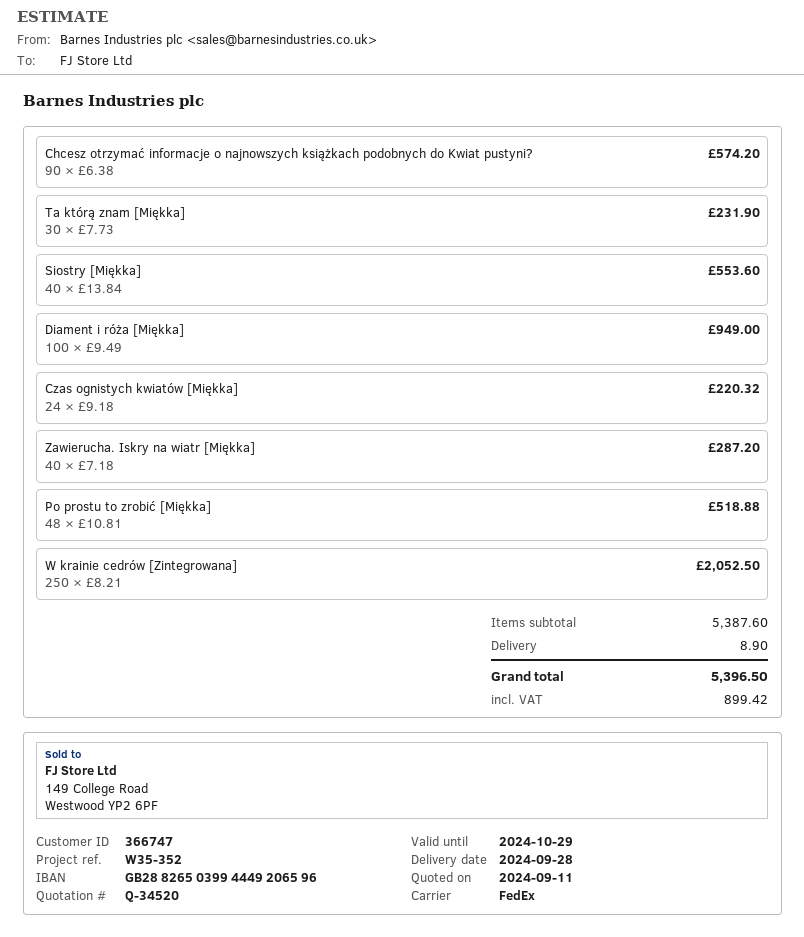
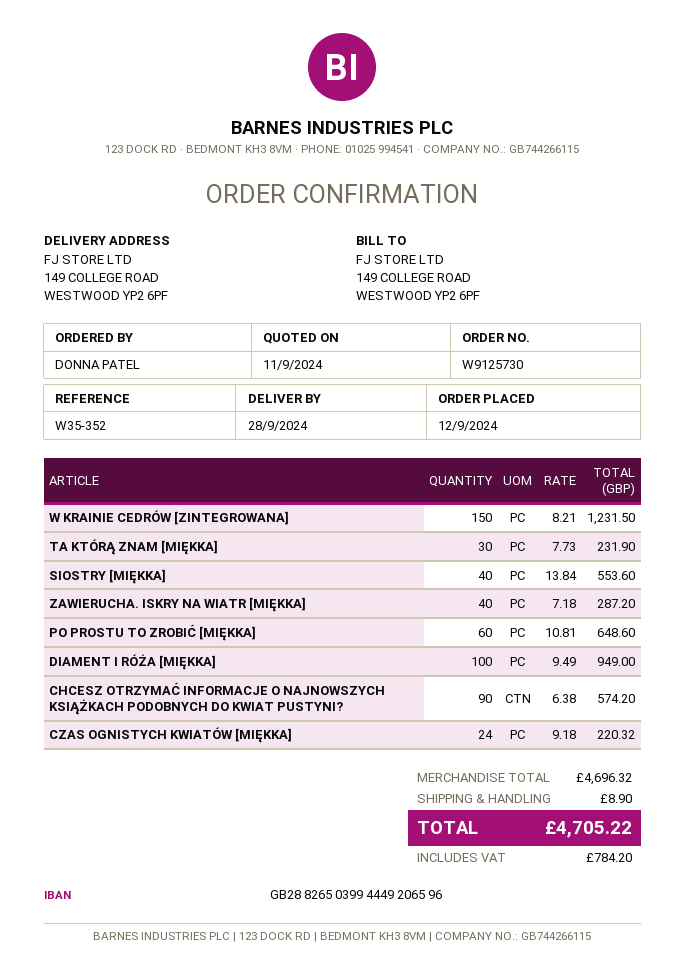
Po prostu to zrobić [Miękka]: 48 x 10.81 = 518.88 -> 60 x 10.81 = 648.60
W krainie cedrów [Zintegrowana]: 250 x 8.21 = 2052.50 -> 150 x 8.21 = 1231.50
subtotal: 5387.60 -> 4696.32
tax: 899.42 -> 784.20
total: 5396.50 -> 4705.22

